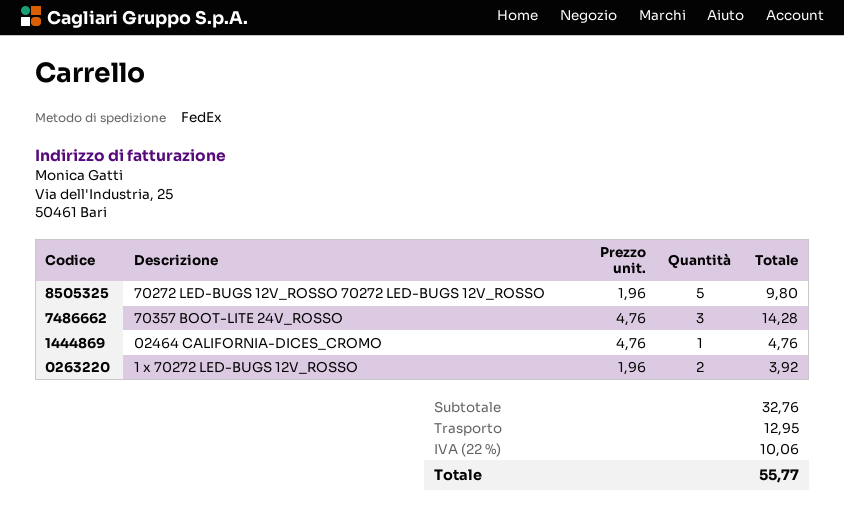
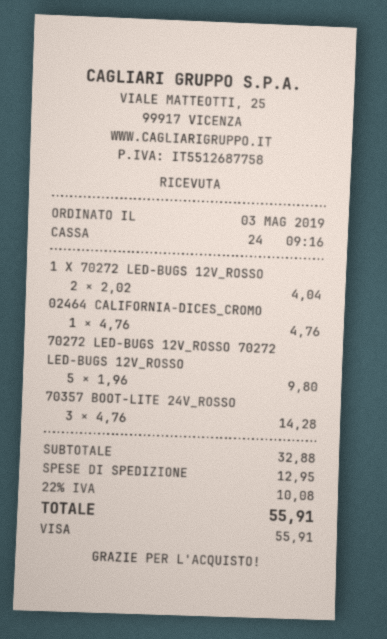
1 x 70272 LED-BUGS 12V_ROSSO: 2 x 1.96 = 3.92 -> 2 x 2.02 = 4.04
subtotal: 32.76 -> 32.88
tax: 22% = 10.06 -> 22% = 10.08
total: 55.77 -> 55.91

